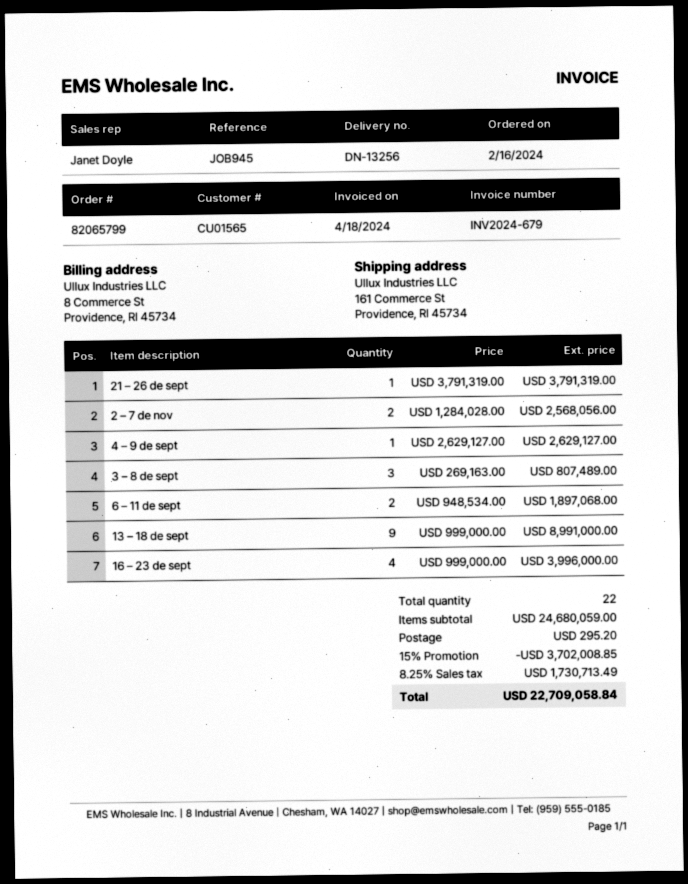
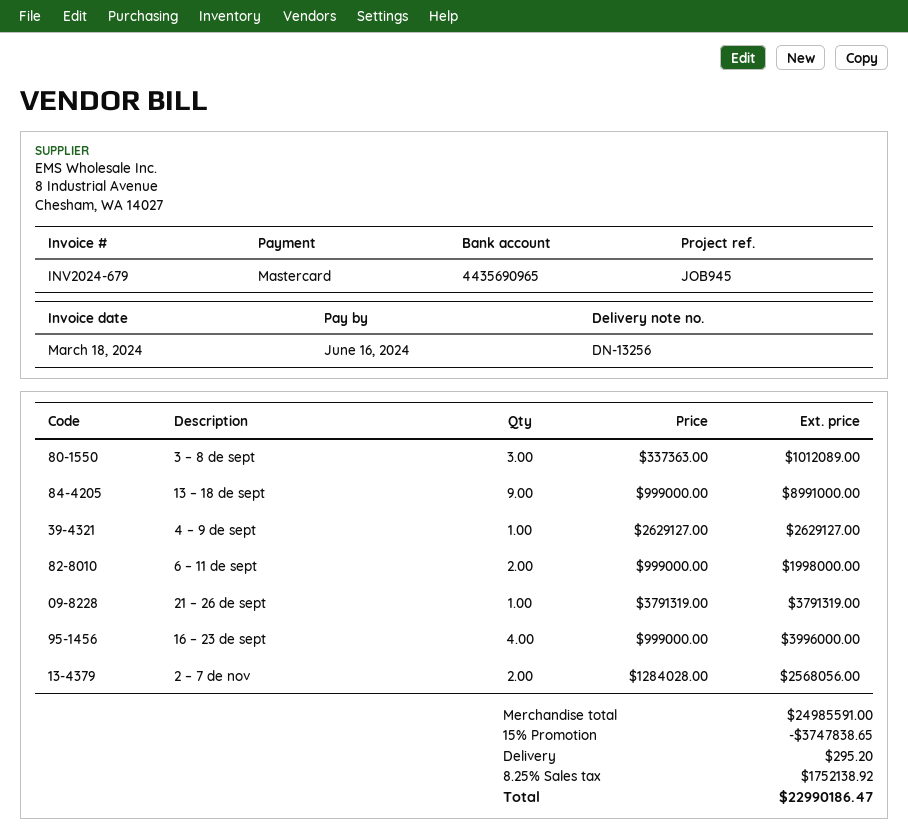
invoice date: 2024-04-18 -> 2024-03-18
3 – 8 de sept: 3 x 269163.00 = 807489.00 -> 3 x 337363.00 = 1012089.00
6 – 11 de sept: 2 x 948534.00 = 1897068.00 -> 2 x 999000.00 = 1998000.00
subtotal: 24680059.00 -> 24985591.00
discount: 15% = 3702008.85 -> 15% = 3747838.65
tax: 8.25% = 1730713.49 -> 8.25% = 1752138.92
total: 22709058.84 -> 22990186.47

